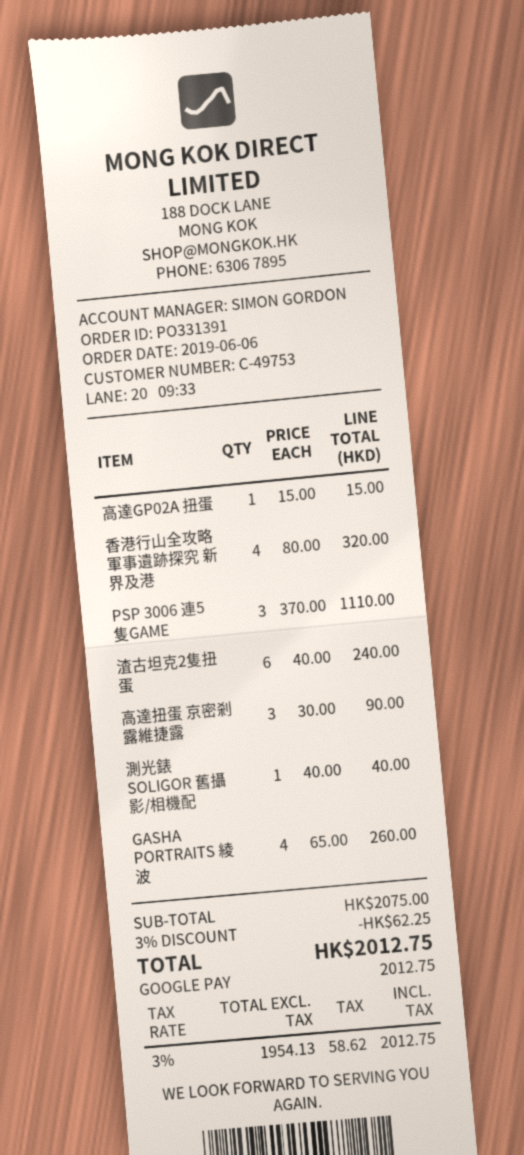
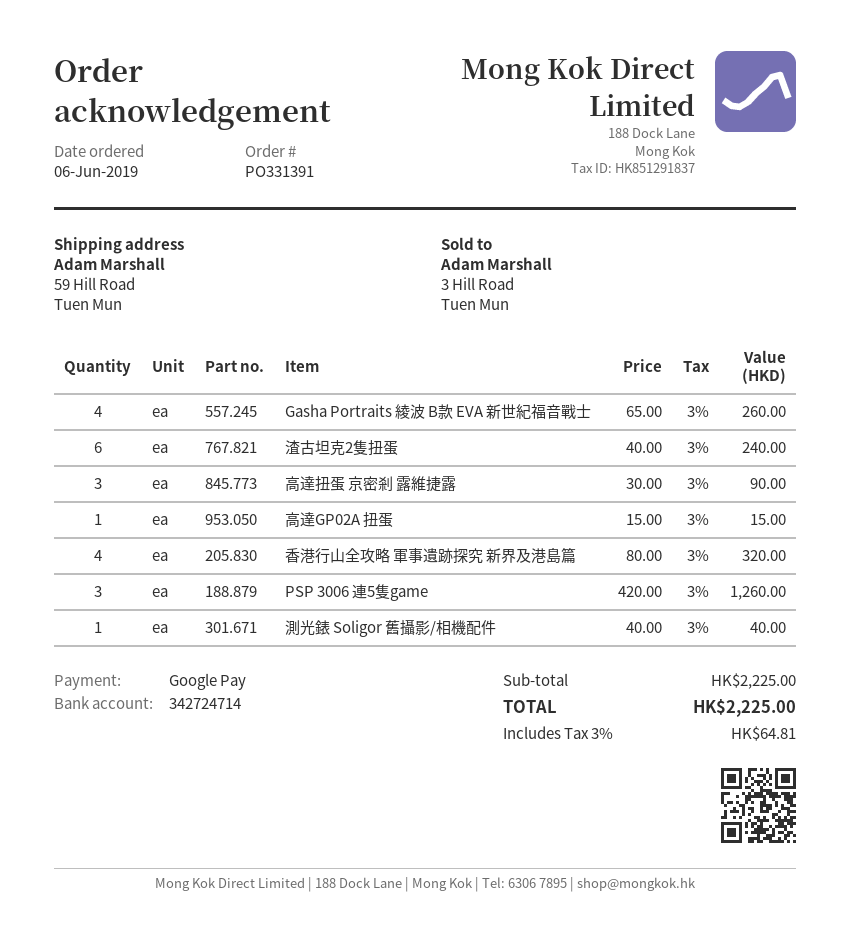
PSP 3006 連5隻GAME: 3 x 370.00 = 1110.00 -> 3 x 420.00 = 1260.00
subtotal: 2075.00 -> 2225.00
discount: 3% = 62.25 -> none
tax: 3% = 58.62 -> 3% = 64.81
total: 2012.75 -> 2225.00

